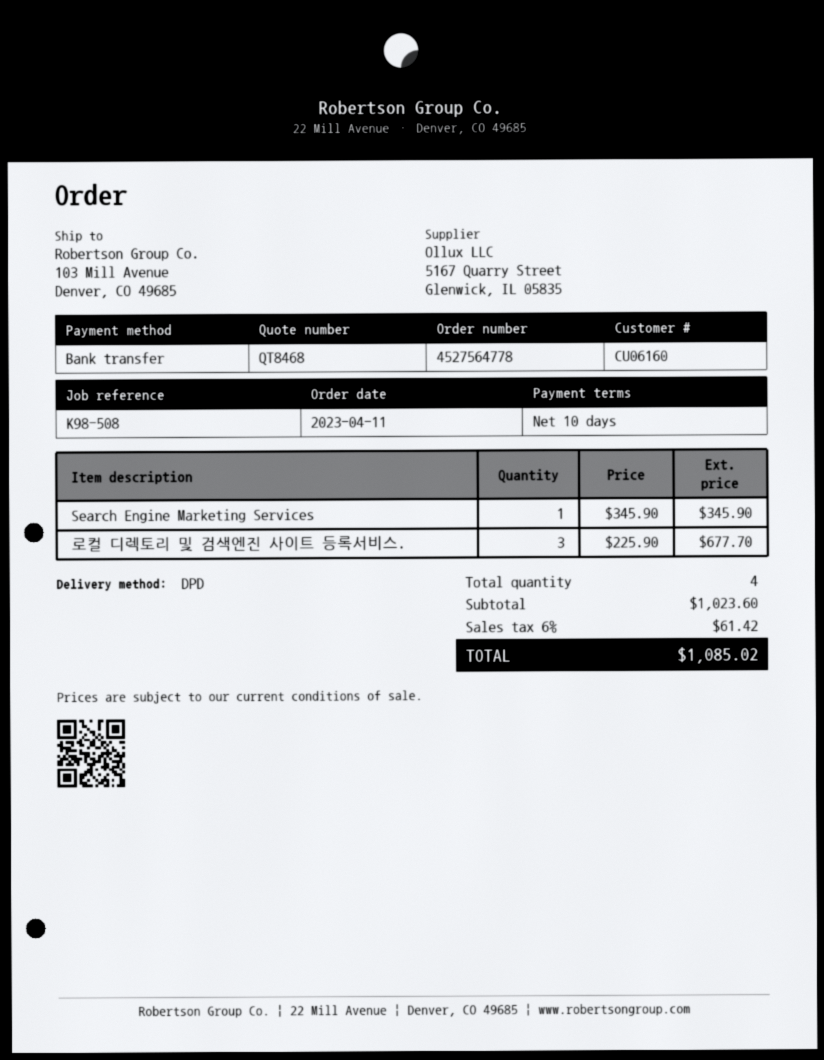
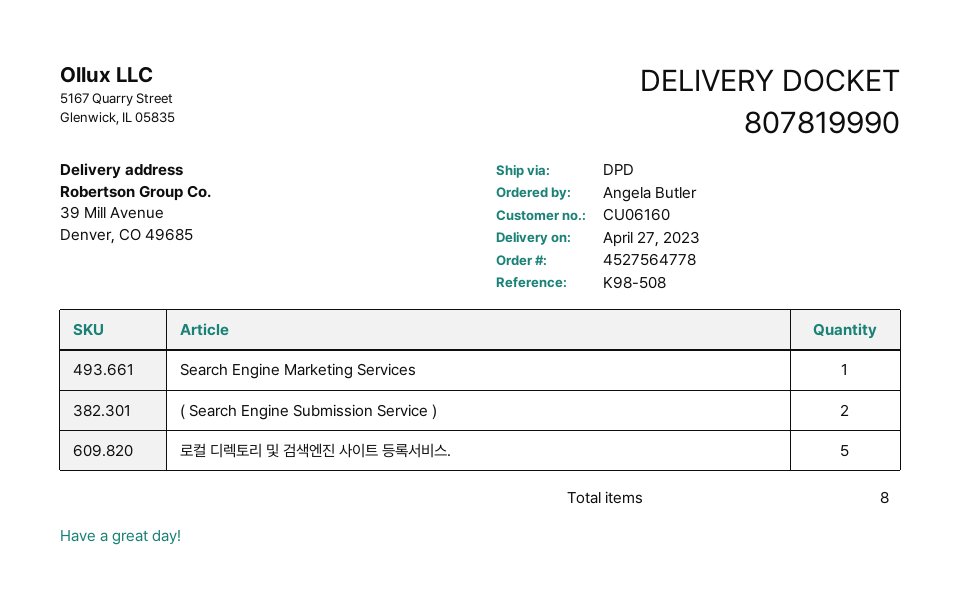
ship to: 103 Mill Avenue, Denver, CO 49685 -> 39 Mill Avenue, Denver, CO 49685
로컬 디렉토리 및 검색엔진 사이트 등록서비스.: 3 -> 5
( Search Engine Submission Service ): none -> 2
total quantity: 4 -> 8

